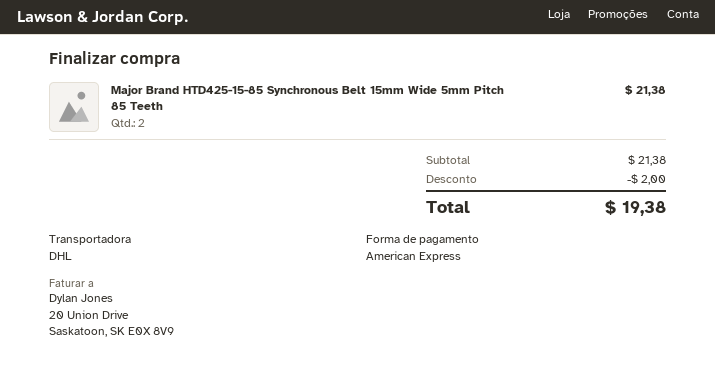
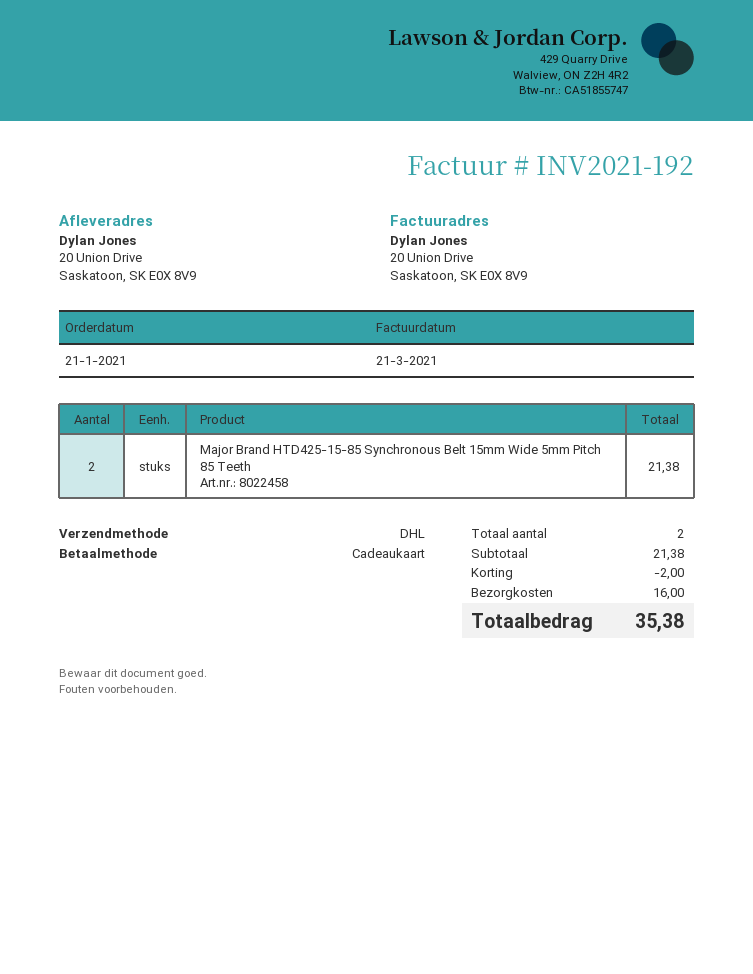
payment method: American Express -> gift card
shipping: none -> 16.00
total: 19.38 -> 35.38

